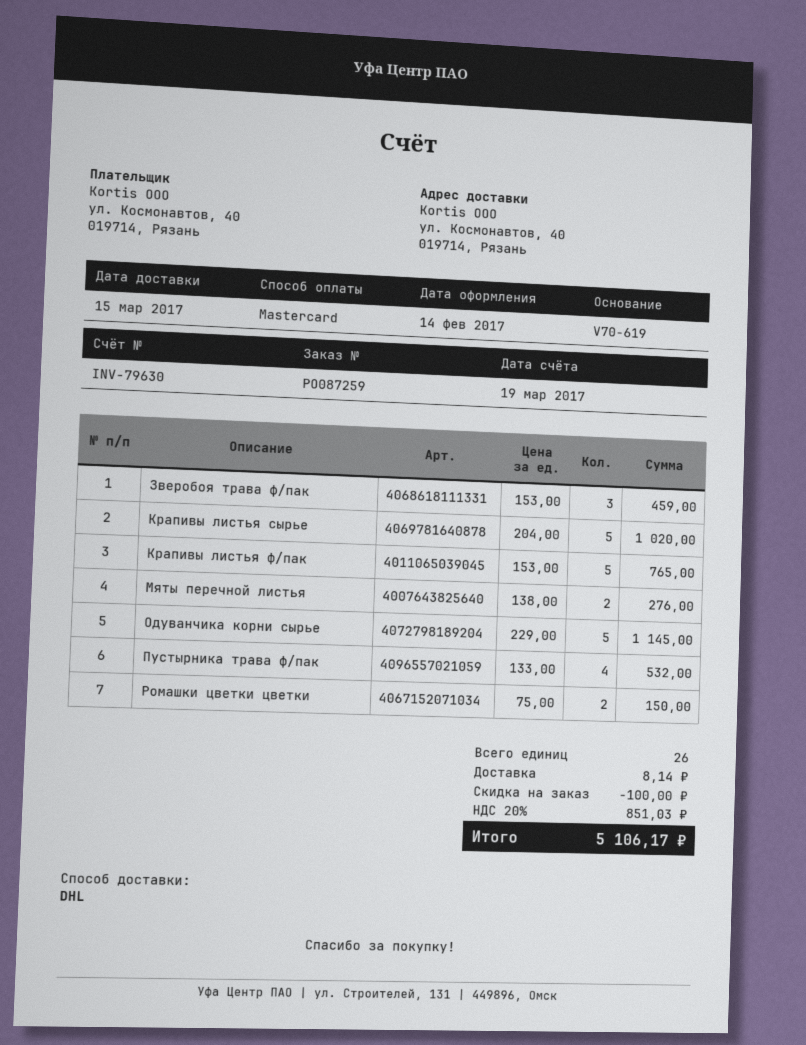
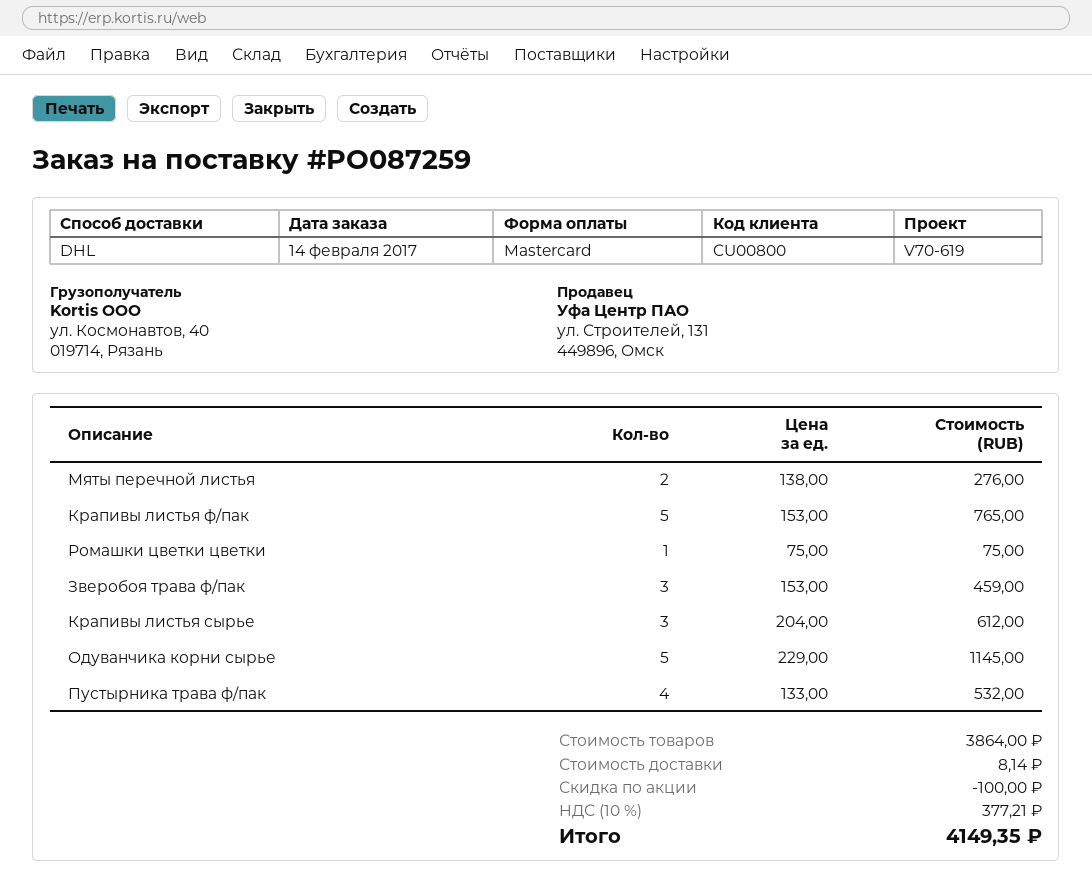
Крапивы листья сырье: 5 x 204.00 = 1020.00 -> 3 x 204.00 = 612.00
Ромашки цветки цветки: 2 x 75.00 = 150.00 -> 1 x 75.00 = 75.00
tax: 20% = 851.03 -> 10% = 377.21
total: 5106.17 -> 4149.35

